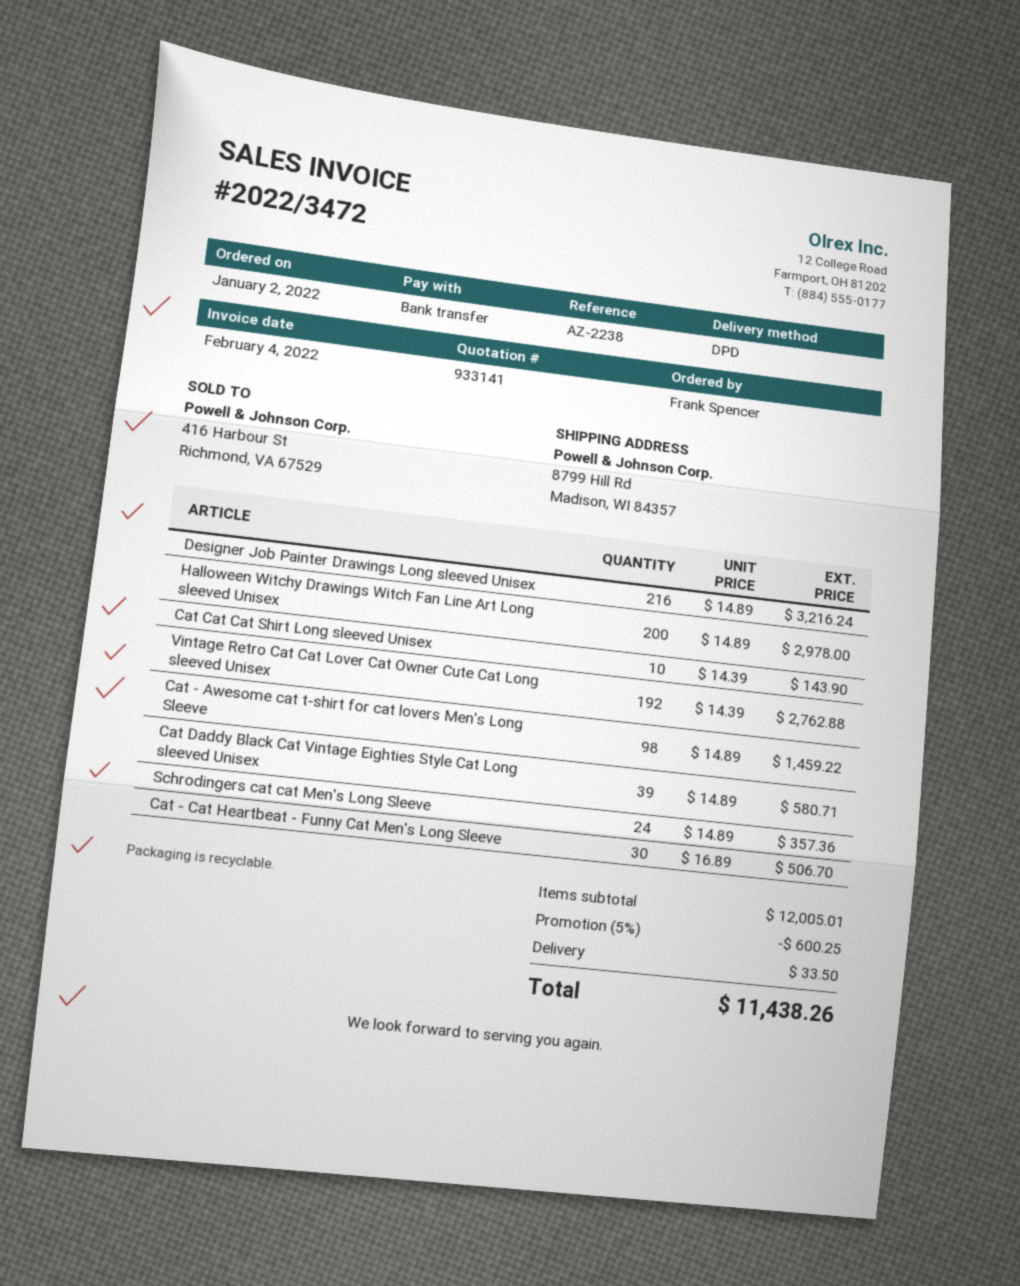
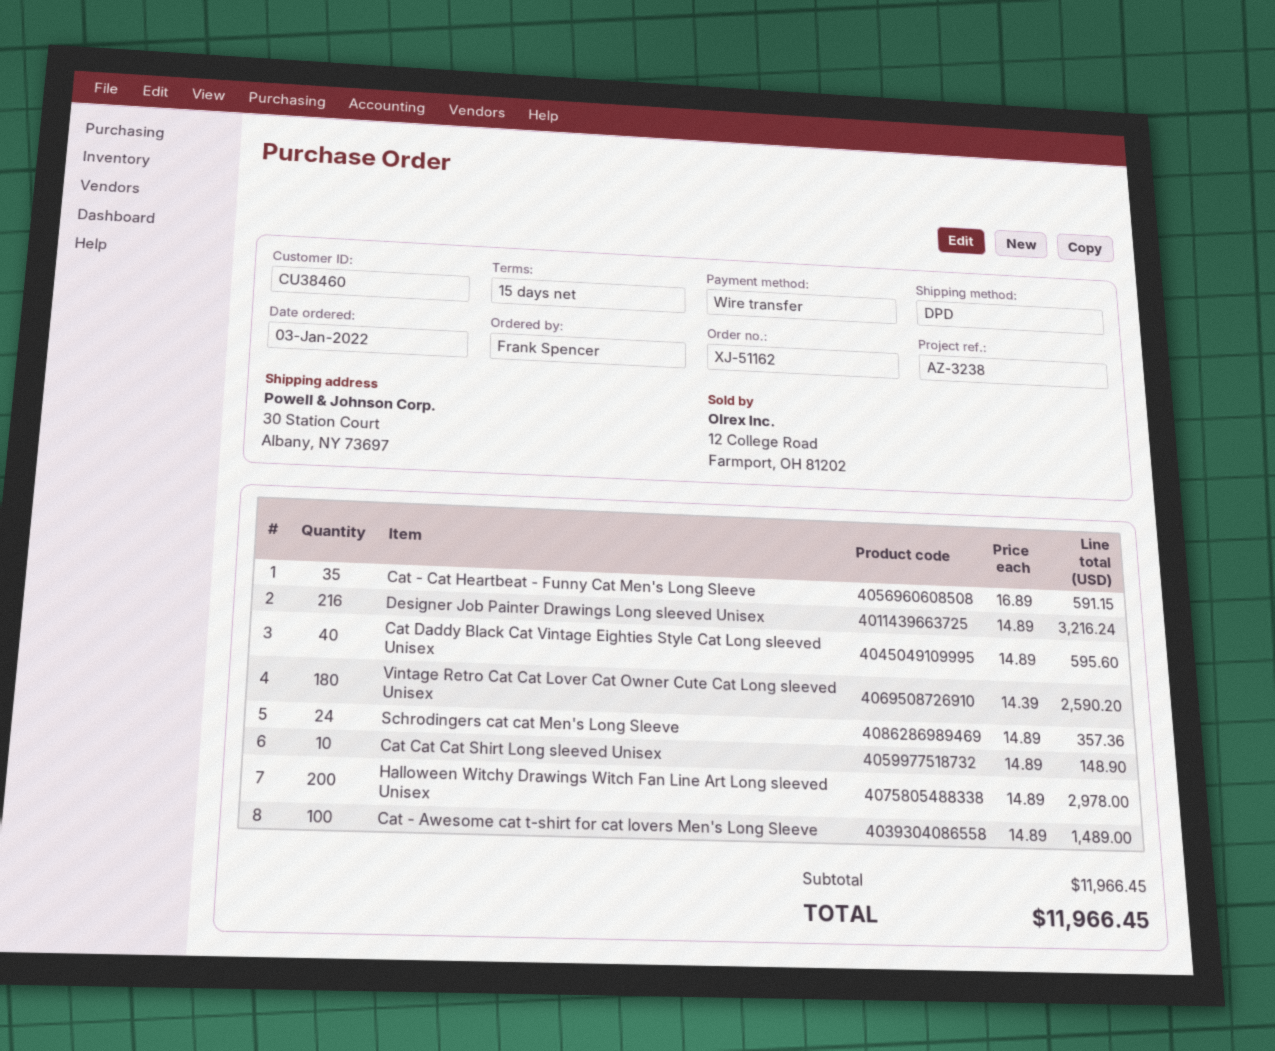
order date: 2022-01-02 -> 2022-01-03
reference: AZ-2238 -> AZ-3238
ship to: 8799 Hill Rd, Madison, WI 84357 -> 30 Station Court, Albany, NY 73697
Cat Cat Cat Shirt Long sleeved Unisex: 10 x 14.39 = 143.90 -> 10 x 14.89 = 148.90
Vintage Retro Cat Cat Lover Cat Owner Cute Cat Long sleeved Unisex: 192 x 14.39 = 2762.88 -> 180 x 14.39 = 2590.20
Cat - Awesome cat t-shirt for cat lovers Men's Long Sleeve: 98 x 14.89 = 1459.22 -> 100 x 14.89 = 1489.00
Cat Daddy Black Cat Vintage Eighties Style Cat Long sleeved Unisex: 39 x 14.89 = 580.71 -> 40 x 14.89 = 595.60
Cat - Cat Heartbeat - Funny Cat Men's Long Sleeve: 30 x 16.89 = 506.70 -> 35 x 16.89 = 591.15
subtotal: 12005.01 -> 11966.45
discount: 5% = 600.25 -> none
shipping: 33.50 -> none
total: 11438.26 -> 11966.45

